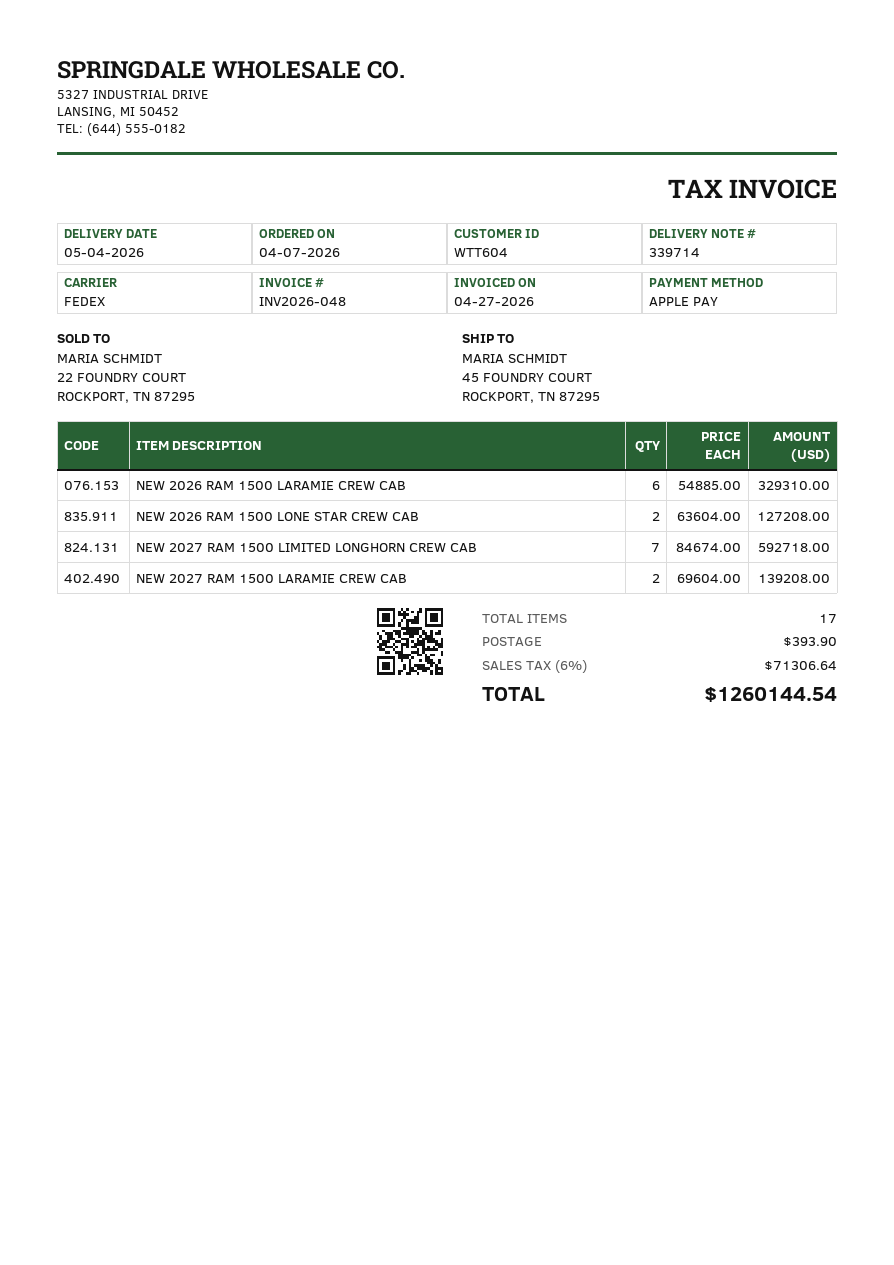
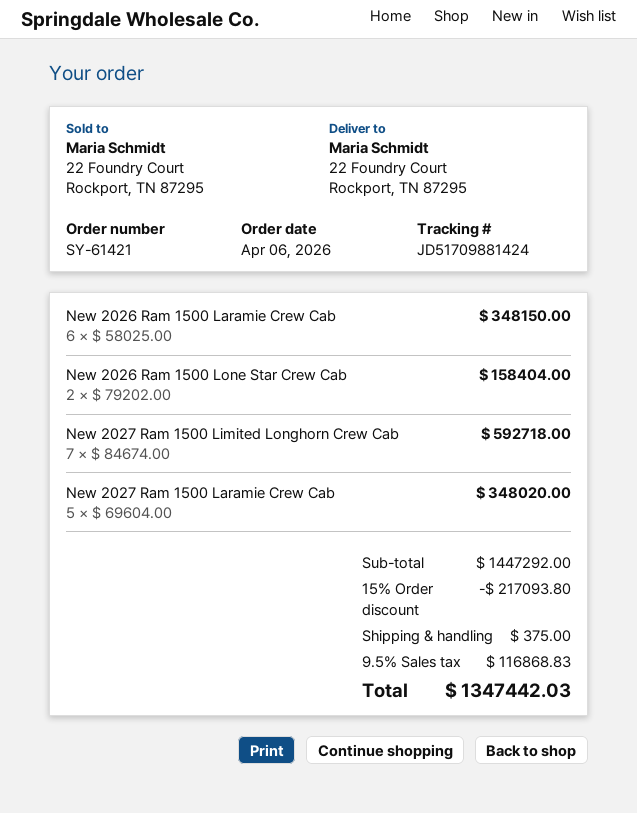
order date: 2026-04-07 -> 2026-04-06
ship to: 45 FOUNDRY COURT, ROCKPORT, TN 87295 -> 22 Foundry Court, Rockport, TN 87295
NEW 2026 RAM 1500 LARAMIE CREW CAB: 6 x 54885.00 = 329310.00 -> 6 x 58025.00 = 348150.00
NEW 2026 RAM 1500 LONE STAR CREW CAB: 2 x 63604.00 = 127208.00 -> 2 x 79202.00 = 158404.00
NEW 2027 RAM 1500 LARAMIE CREW CAB: 2 x 69604.00 = 139208.00 -> 5 x 69604.00 = 348020.00
discount: none -> 15% = 217093.80
shipping: 393.90 -> 375.00
tax: 6% = 71306.64 -> 9.5% = 116868.83
total: 1260144.54 -> 1347442.03

